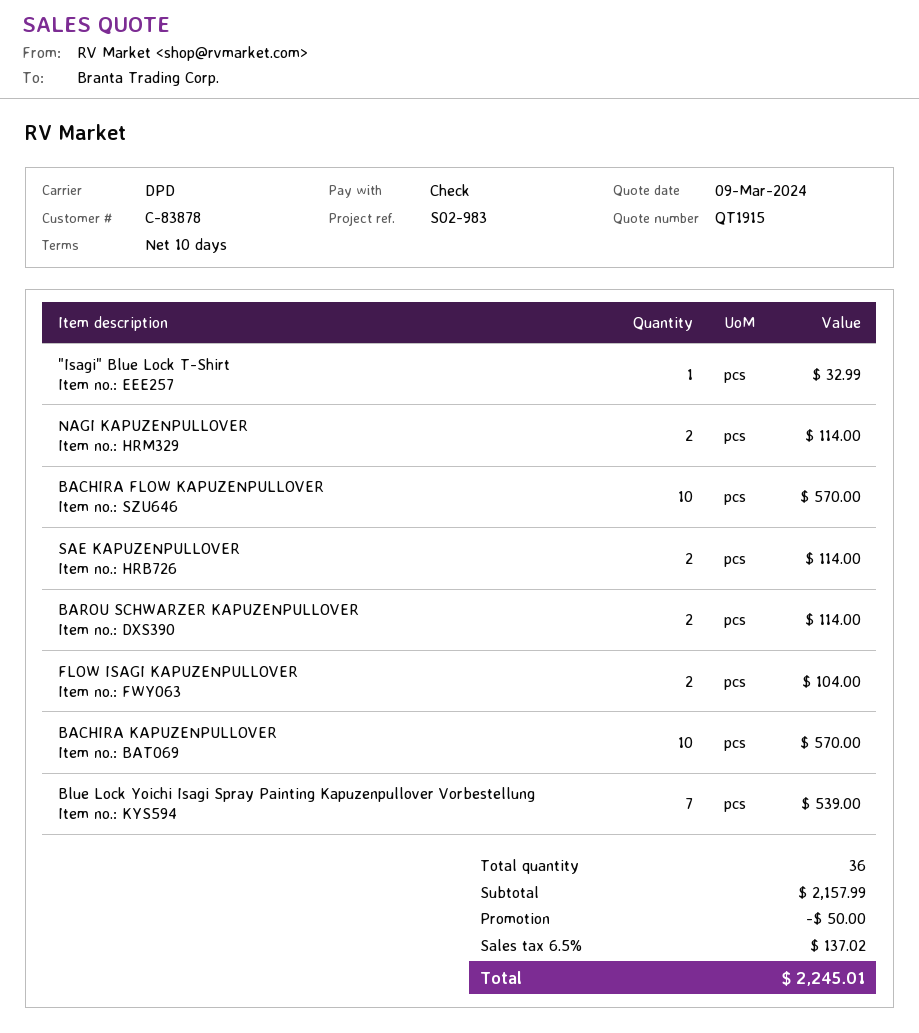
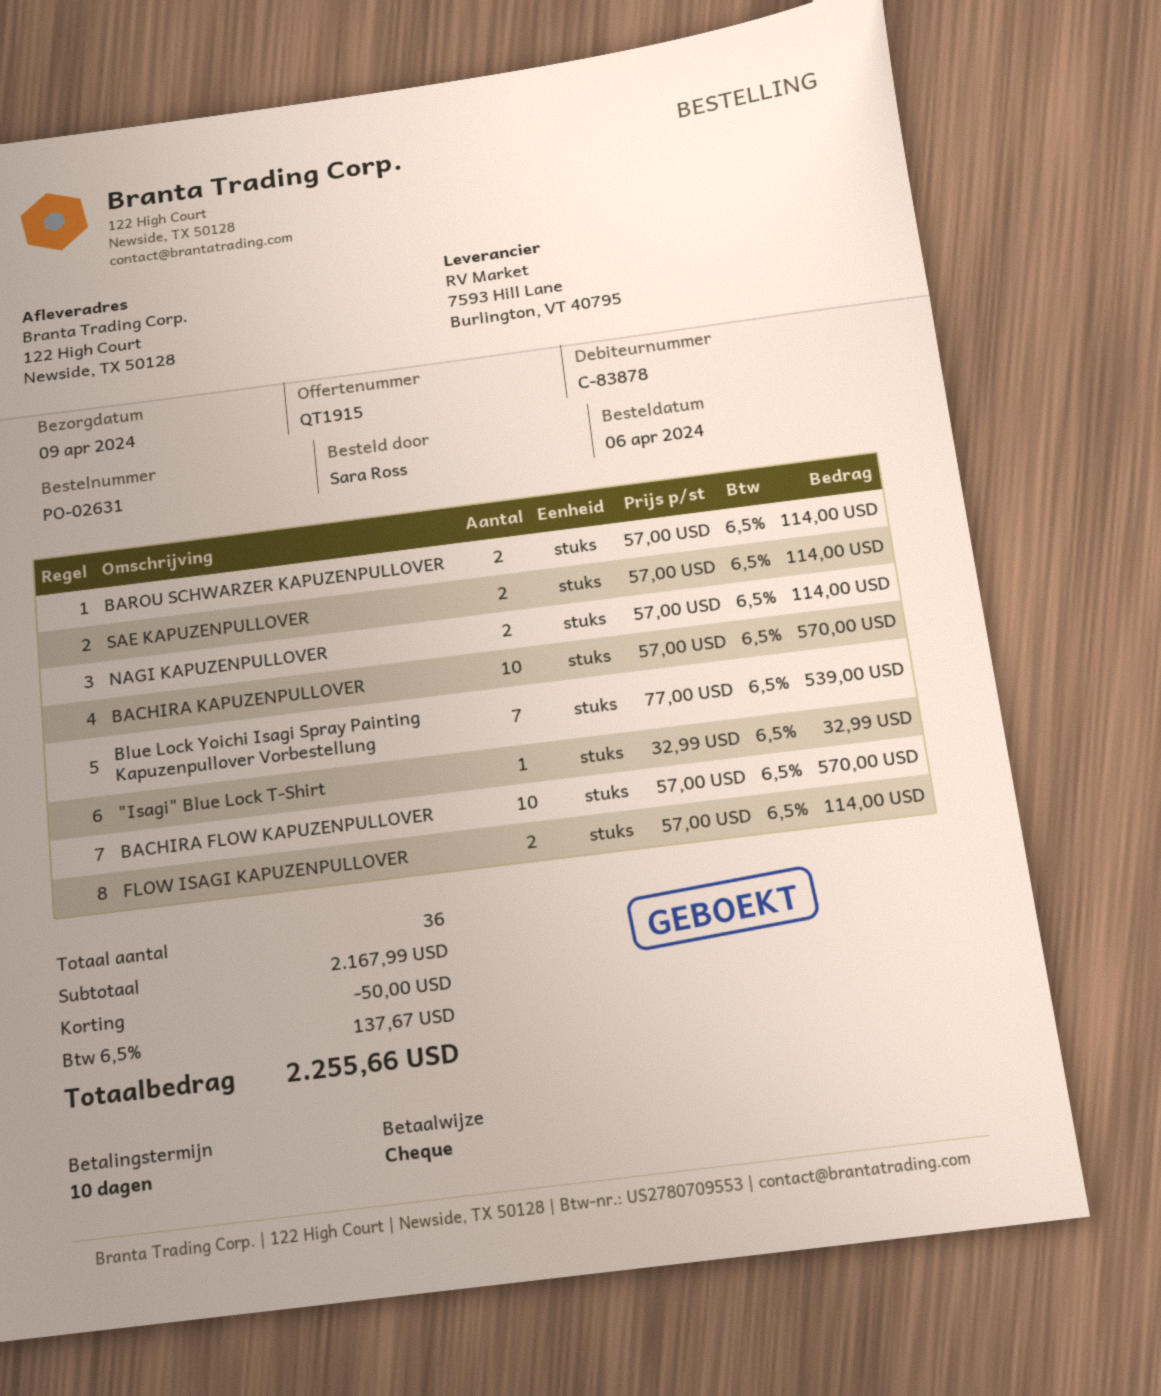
FLOW ISAGI KAPUZENPULLOVER: 2 for 104.00 -> 2 for 114.00
subtotal: 2157.99 -> 2167.99
tax: 6.5% = 137.02 -> 6.5% = 137.67
total: 2245.01 -> 2255.66

